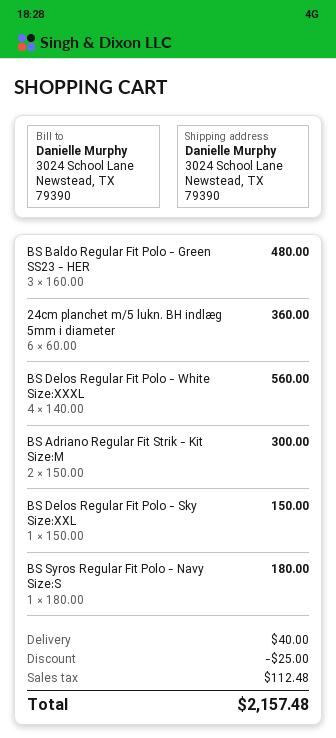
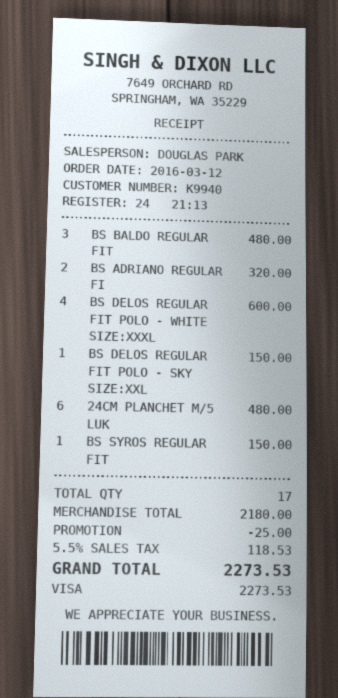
24cm planchet m/5 lukn. BH indlæg 5mm i diameter: 6 for 360.00 -> 6 for 480.00
BS Delos Regular Fit Polo - White Size:XXXL: 4 for 560.00 -> 4 for 600.00
BS Adriano Regular Fit Strik - Kit Size:M: 2 for 300.00 -> 2 for 320.00
BS Syros Regular Fit Polo - Navy Size:S: 1 for 180.00 -> 1 for 150.00
shipping: 40.00 -> none
tax: 112.48 -> 118.53
total: 2157.48 -> 2273.53

